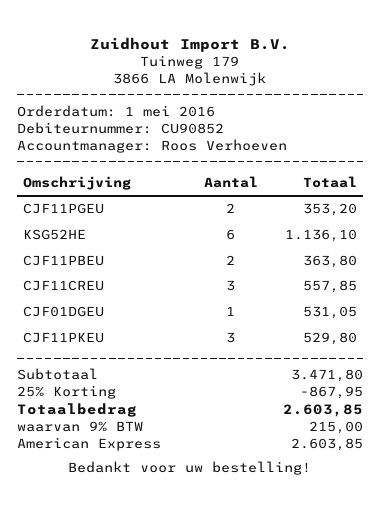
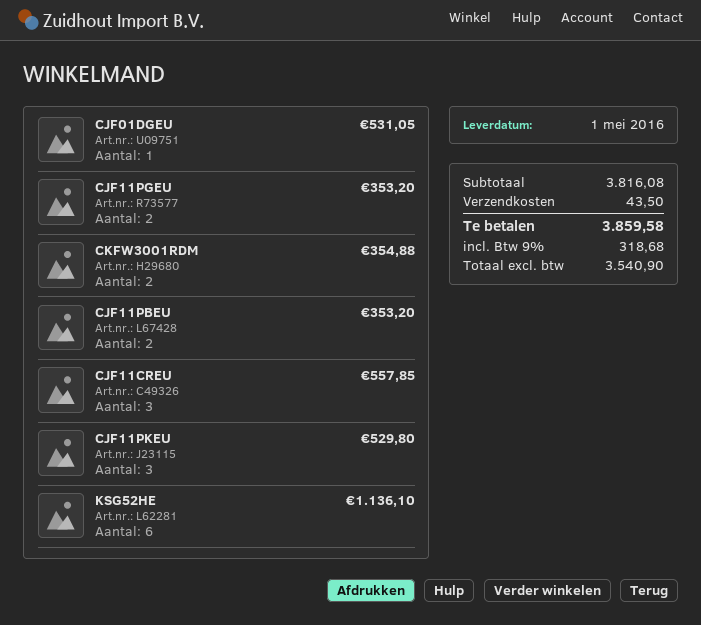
CJF11PBEU: 2 for 363.80 -> 2 for 353.20
CKFW3001RDM: none -> 2 for 354.88
subtotal: 3471.80 -> 3816.08
discount: 25% = 867.95 -> none
shipping: none -> 43.50
tax: 9% = 215.00 -> 9% = 318.68
total: 2603.85 -> 3859.58

